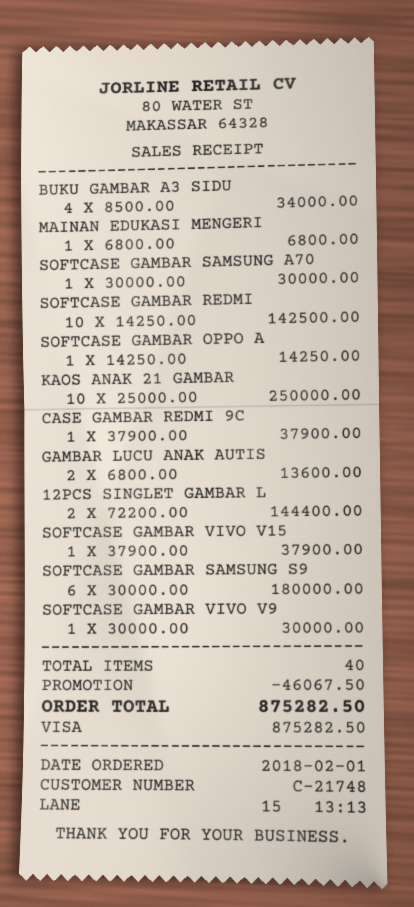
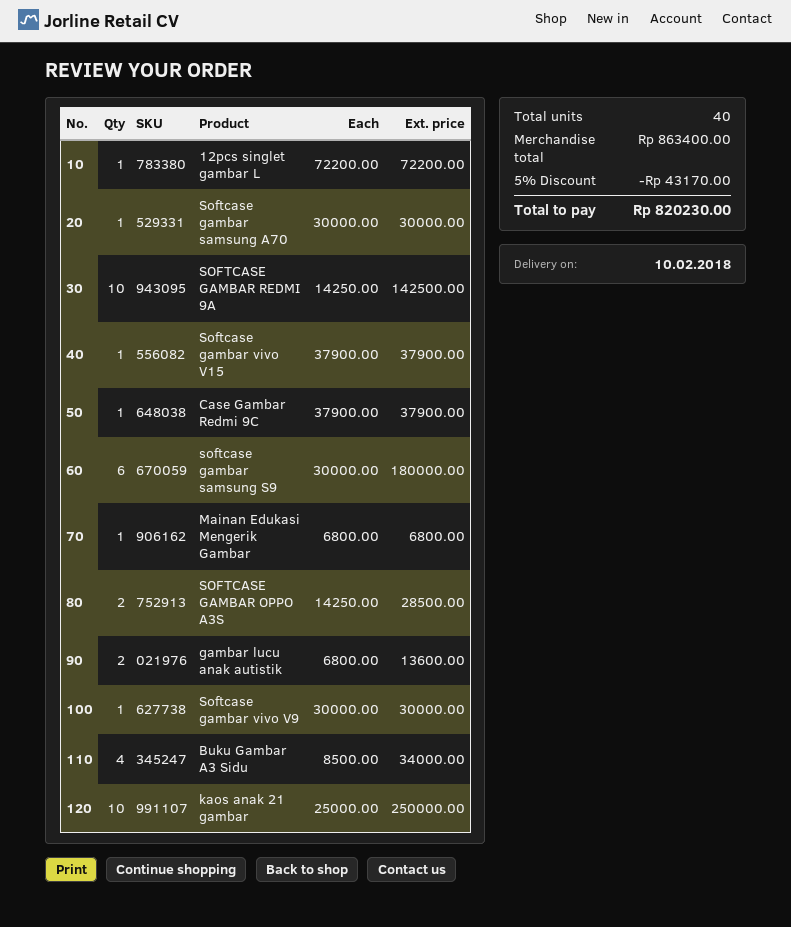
SOFTCASE GAMBAR OPPO A: 1 x 14250.00 = 14250.00 -> 2 x 14250.00 = 28500.00
12PCS SINGLET GAMBAR L: 2 x 72200.00 = 144400.00 -> 1 x 72200.00 = 72200.00
discount: 46067.50 -> 43170.00
total: 875282.50 -> 820230.00

